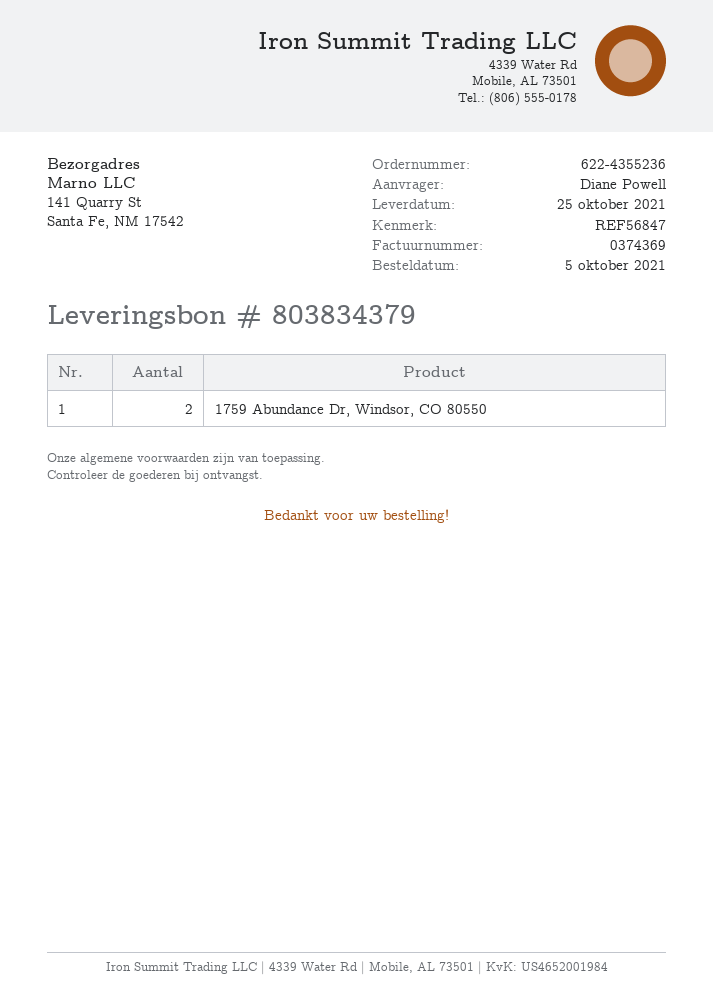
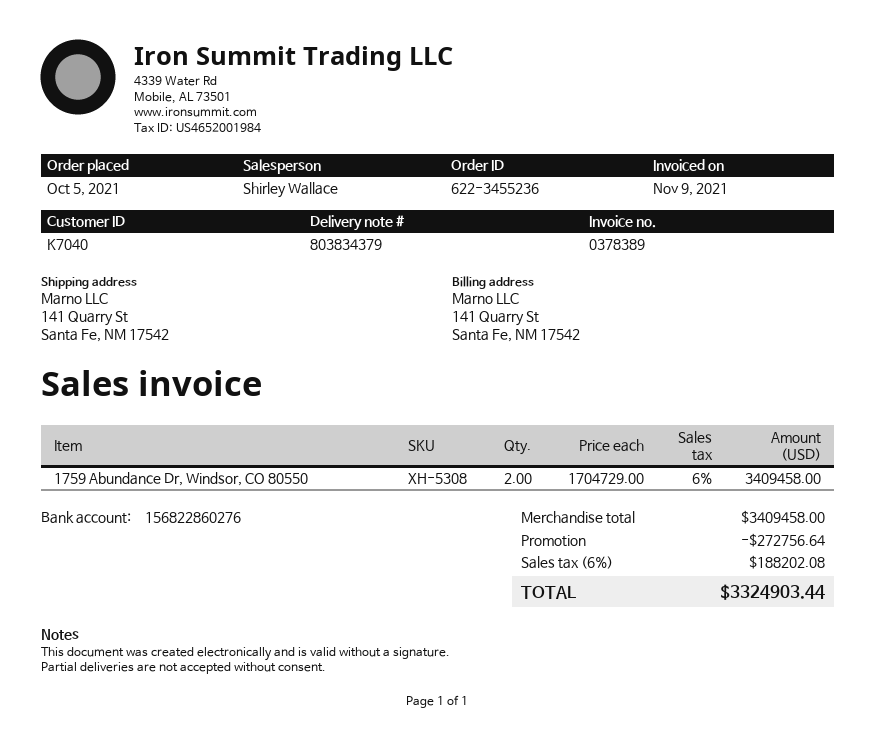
order number: 622-4355236 -> 622-3455236
invoice number: 0374369 -> 0378389

